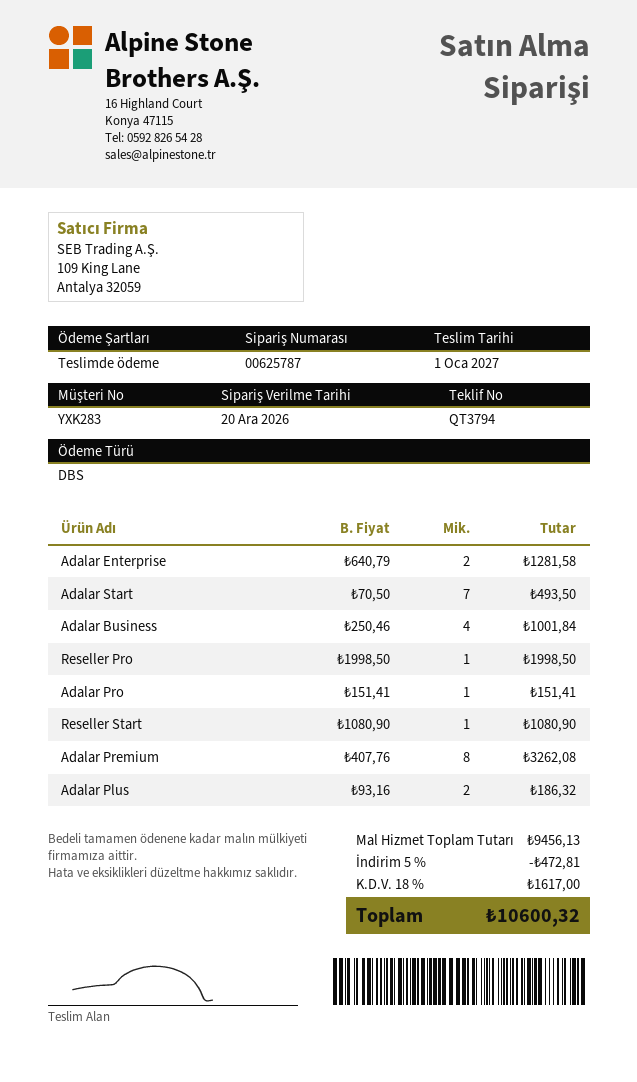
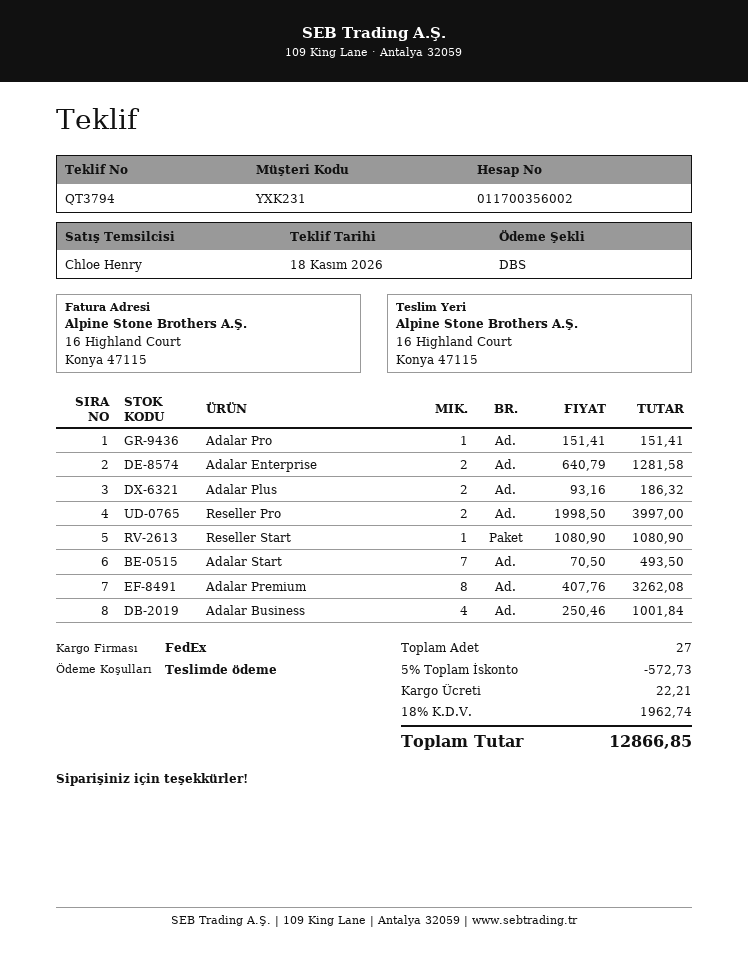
customer number: YXK283 -> YXK231
Reseller Pro: 1 x 1998.50 = 1998.50 -> 2 x 1998.50 = 3997.00
discount: 5% = 472.81 -> 5% = 572.73
shipping: none -> 22.21
tax: 18% = 1617.00 -> 18% = 1962.74
total: 10600.32 -> 12866.85

